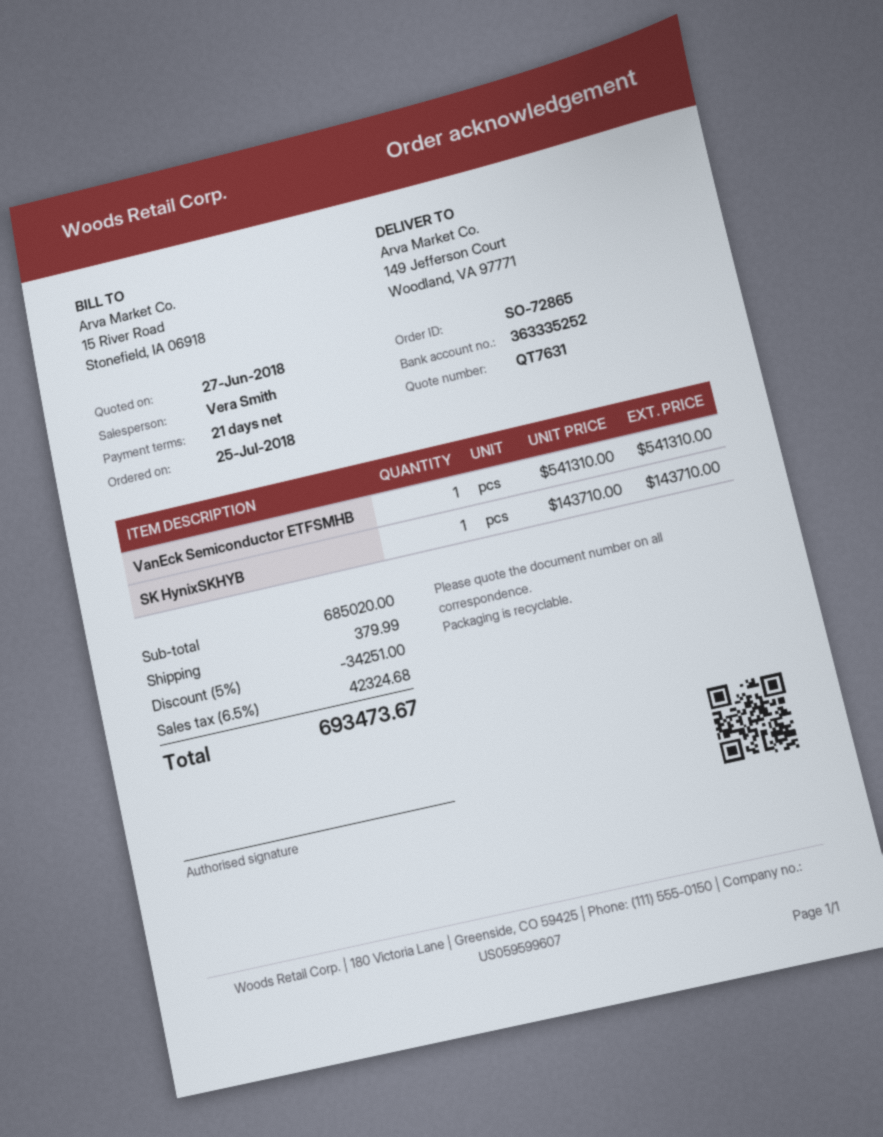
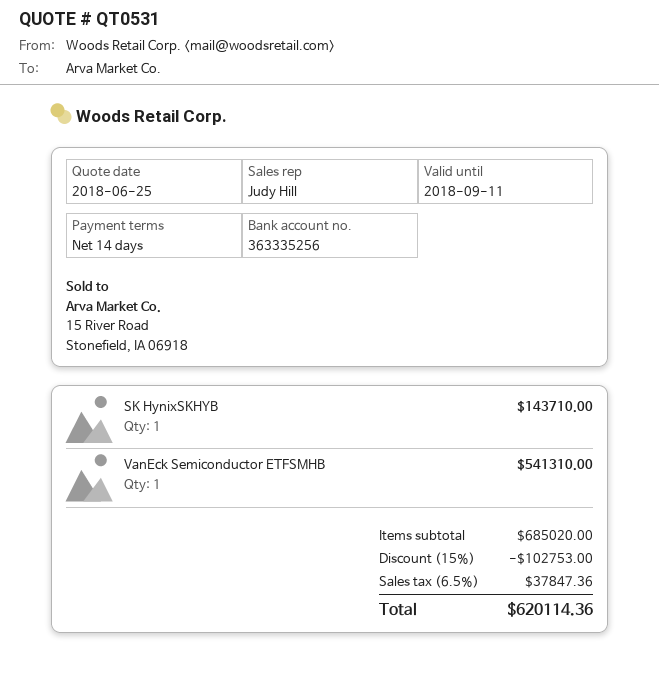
quote number: QT7631 -> QT0531
quote date: 2018-06-27 -> 2018-06-25
payment terms: 21 days -> 14 days
sales rep: Vera Smith -> Judy Hill
bank account: 363335252 -> 363335256
discount: 5% = 34251.00 -> 15% = 102753.00
shipping: 379.99 -> none
tax: 6.5% = 42324.68 -> 6.5% = 37847.36
total: 693473.67 -> 620114.36

